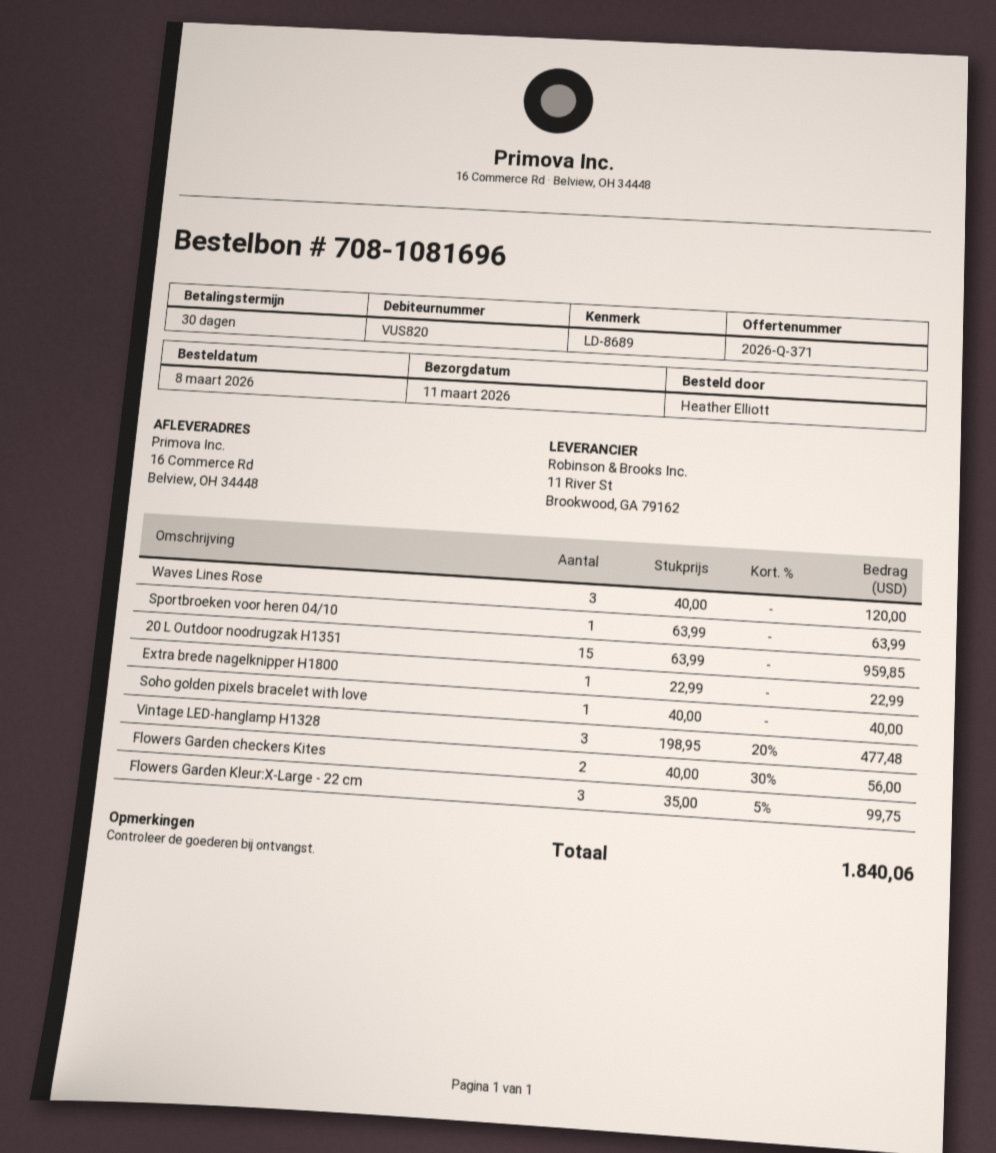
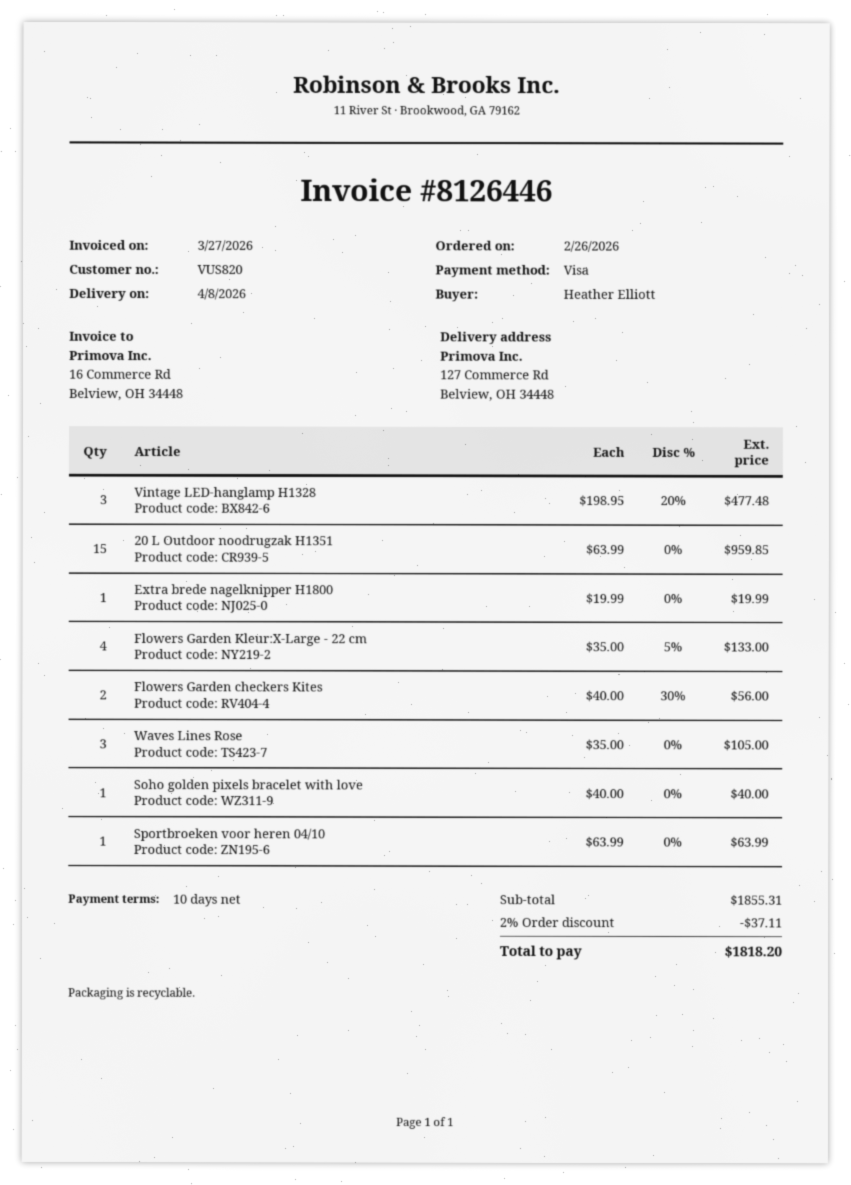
order date: 2026-03-08 -> 2026-02-26
delivery date: 2026-03-11 -> 2026-04-08
payment terms: 30 days -> 10 days
ship to: 16 Commerce Rd, Belview, OH 34448 -> 127 Commerce Rd, Belview, OH 34448
Waves Lines Rose: 3 x 40.00 = 120.00 -> 3 x 35.00 = 105.00
Extra brede nagelknipper H1800: 1 x 22.99 = 22.99 -> 1 x 19.99 = 19.99
Flowers Garden Kleur:X-Large - 22 cm: 3 x 35.00 - 5% = 99.75 -> 4 x 35.00 - 5% = 133.00
discount: none -> 2% = 37.11
total: 1840.06 -> 1818.20

